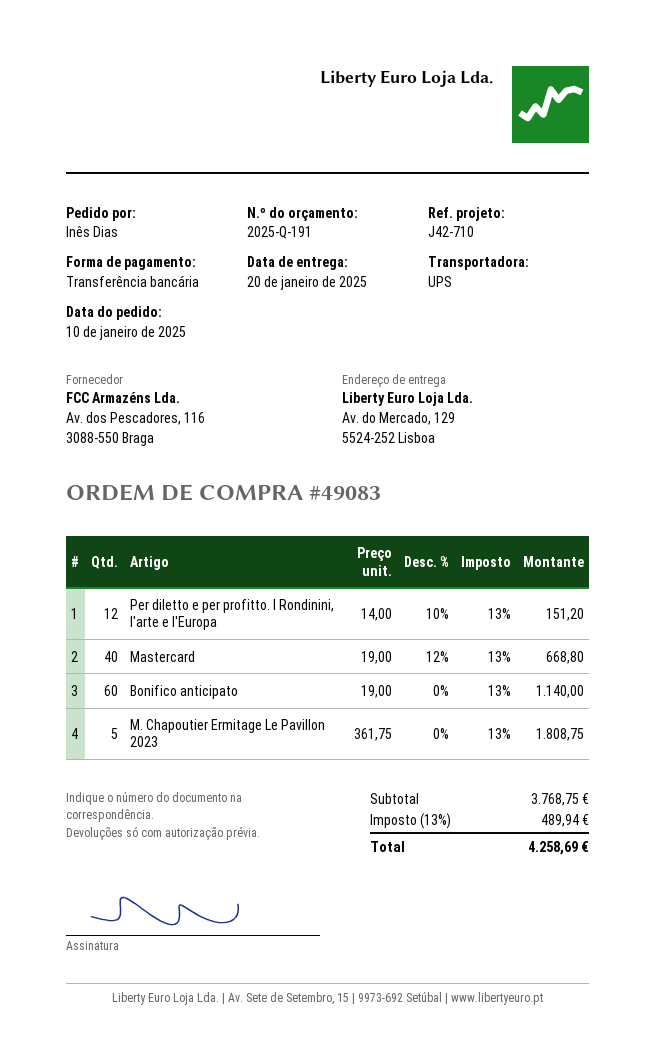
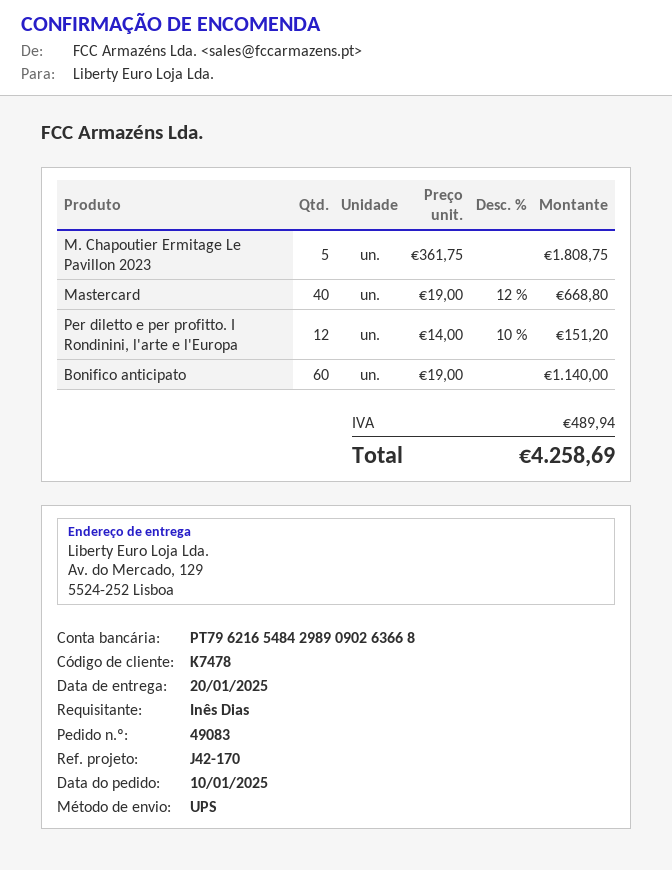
reference: J42-710 -> J42-170

